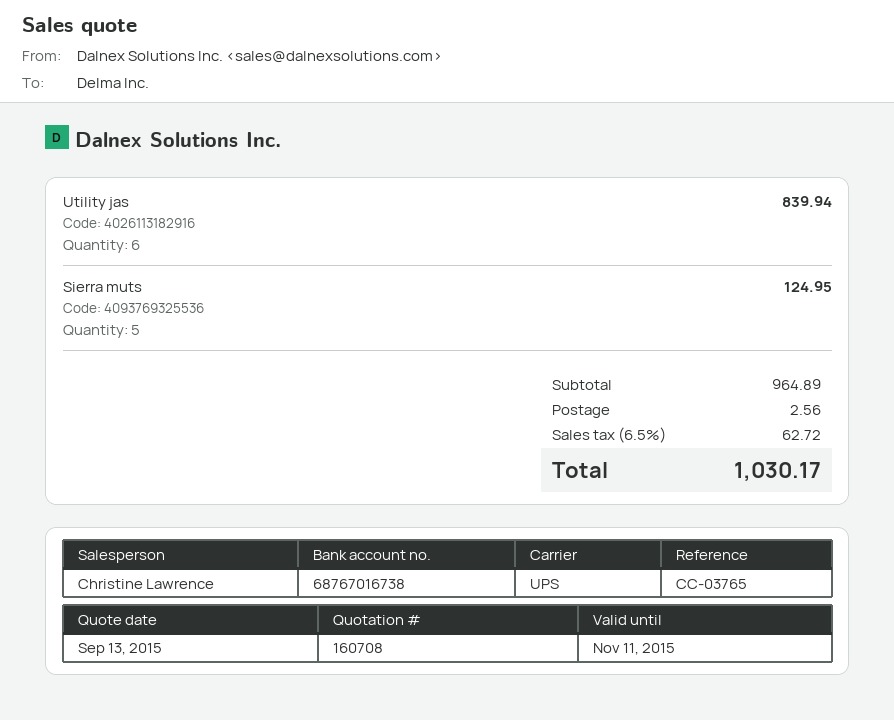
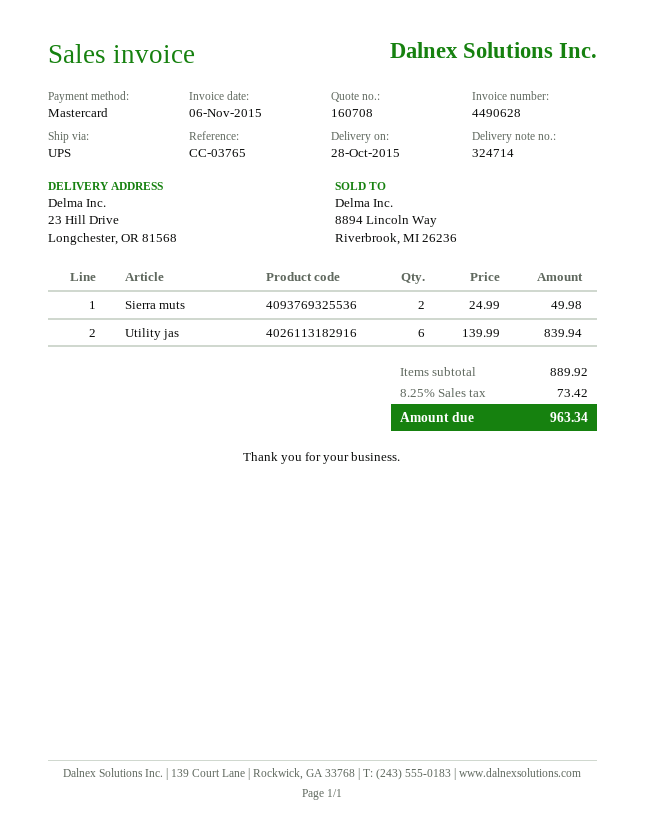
Sierra muts: 5 for 124.95 -> 2 for 49.98
subtotal: 964.89 -> 889.92
shipping: 2.56 -> none
tax: 6.5% = 62.72 -> 8.25% = 73.42
total: 1030.17 -> 963.34

